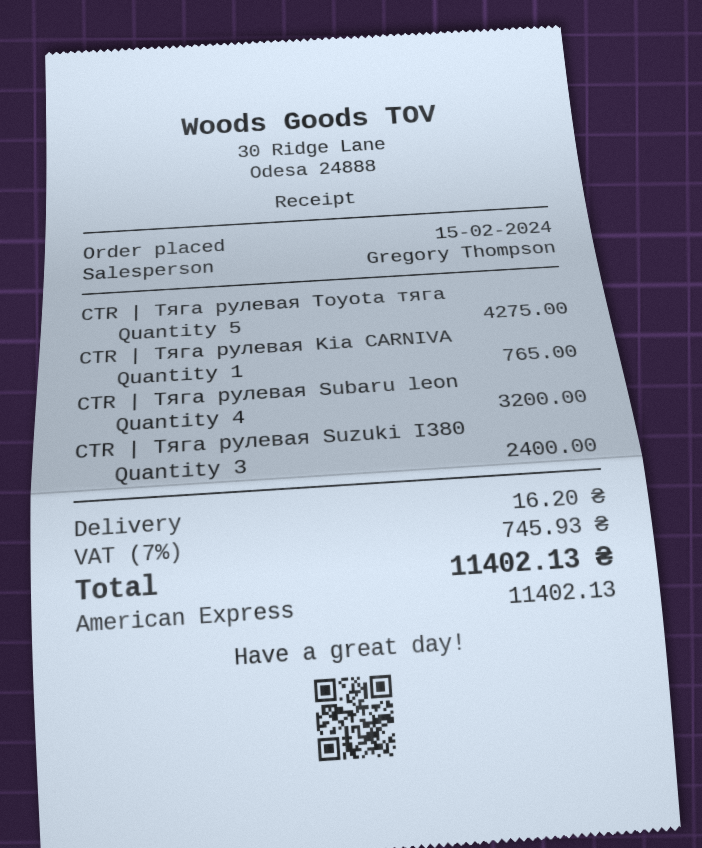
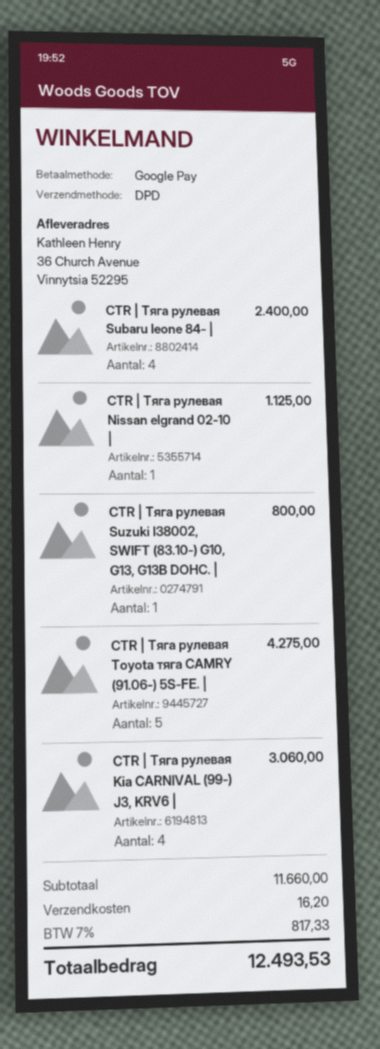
payment method: American Express -> Google Pay
CTR | Тяга рулевая Kia CARNIVA: 1 for 765.00 -> 4 for 3060.00
CTR | Тяга рулевая Subaru leon: 4 for 3200.00 -> 4 for 2400.00
CTR | Тяга рулевая Suzuki I380: 3 for 2400.00 -> 1 for 800.00
CTR | Тяга рулевая Nissan elgrand 02-10 |: none -> 1 for 1125.00
tax: 7% = 745.93 -> 7% = 817.33
total: 11402.13 -> 12493.53

